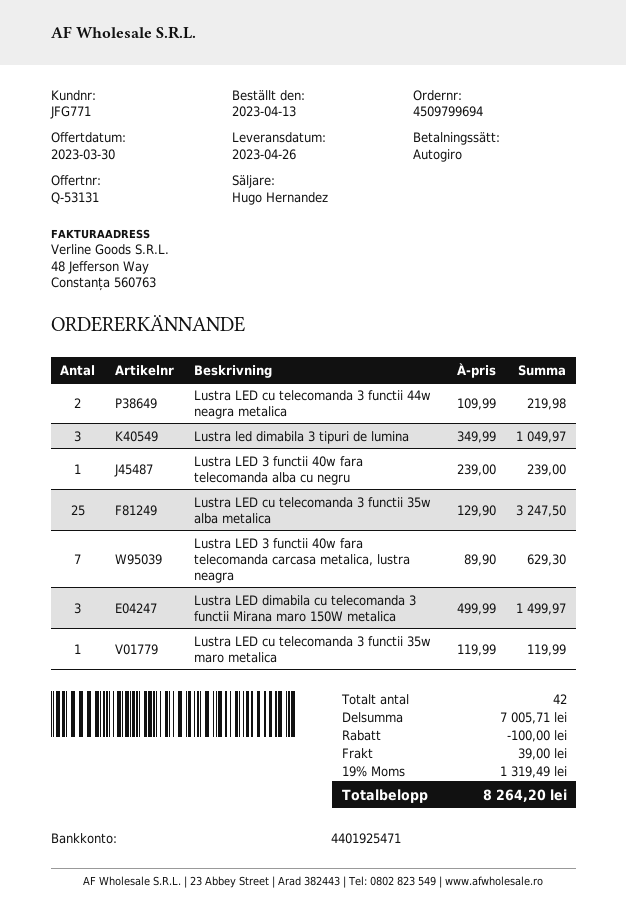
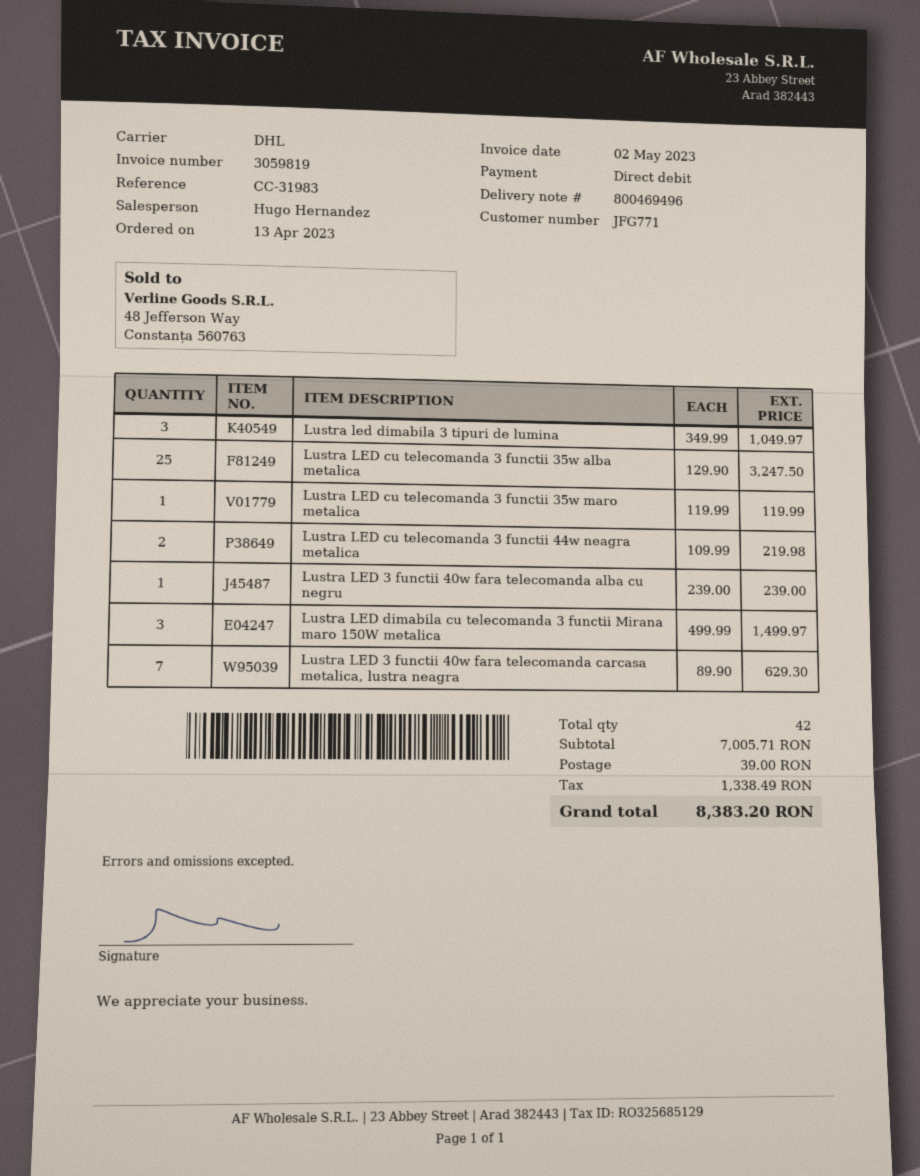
discount: 100.00 -> none
tax: 1319.49 -> 1338.49
total: 8264.20 -> 8383.20

